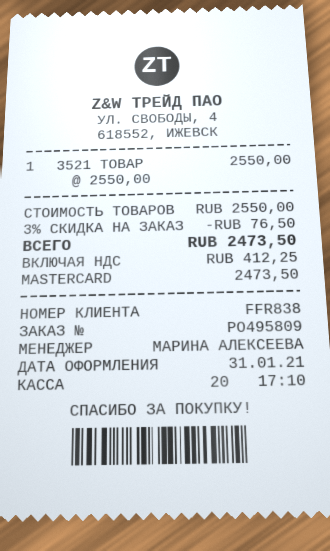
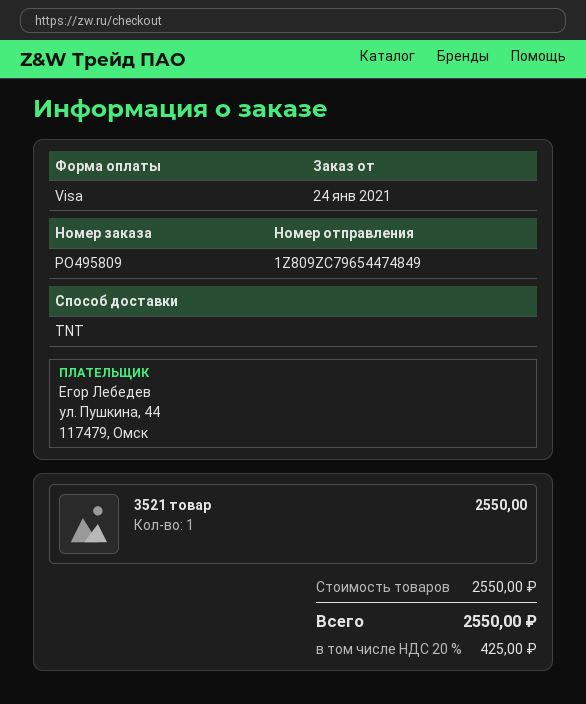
order date: 2021-01-31 -> 2021-01-24
payment method: Mastercard -> Visa
discount: 3% = 76.50 -> none
tax: 412.25 -> 425.00
total: 2473.50 -> 2550.00

